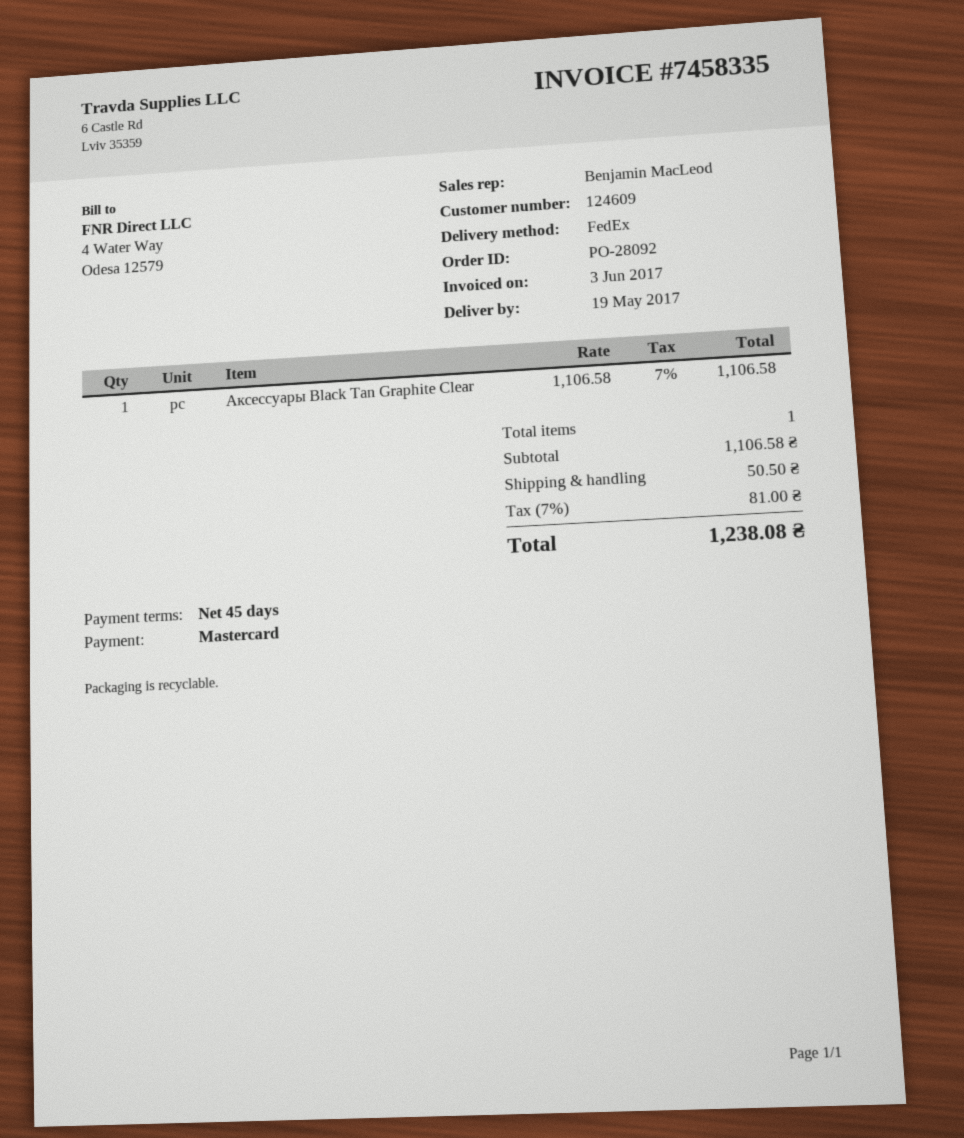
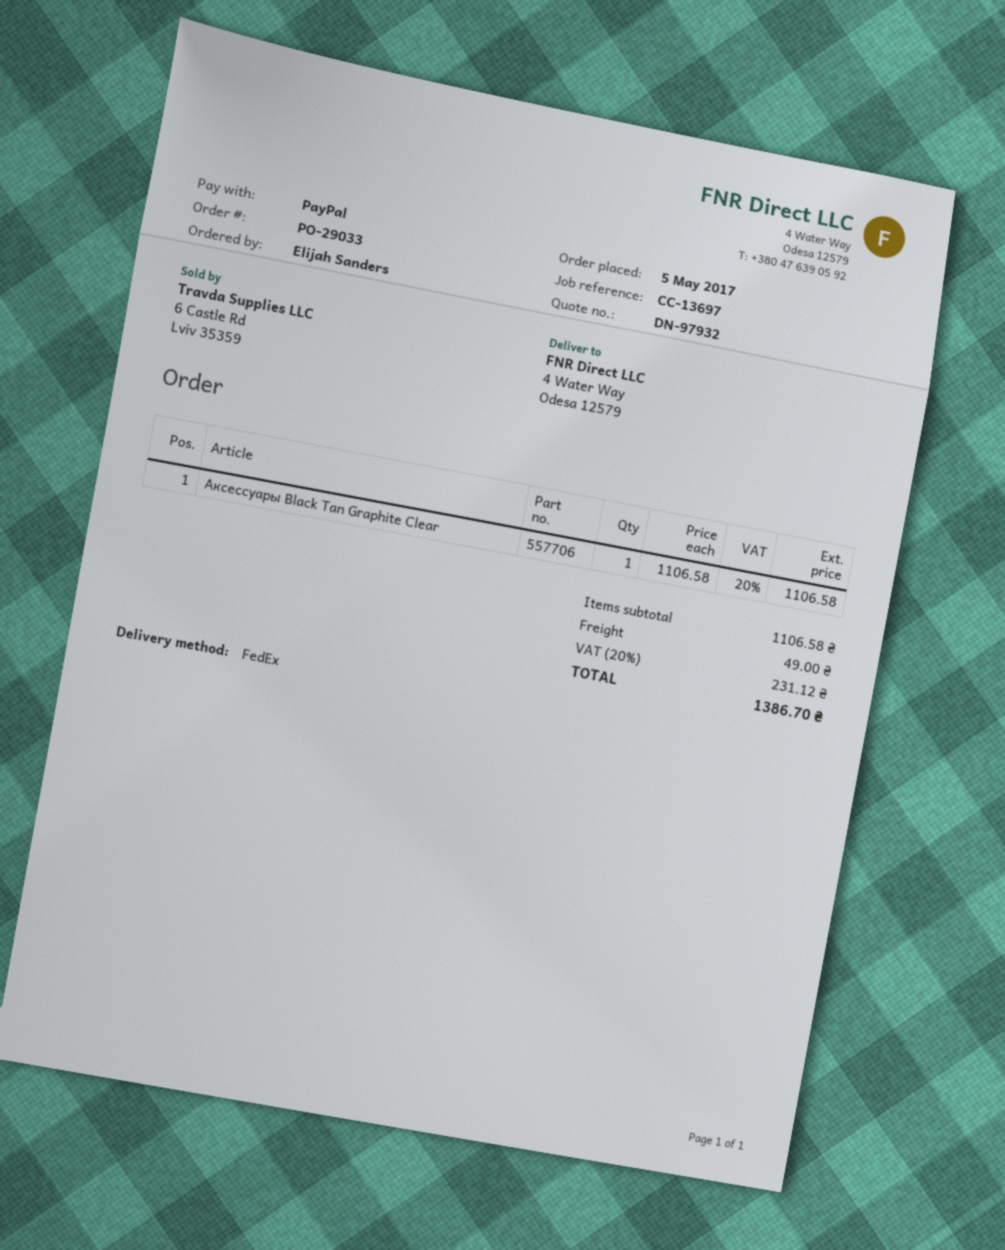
order number: PO-28092 -> PO-29033
payment method: Mastercard -> PayPal
shipping: 50.50 -> 49.00
tax: 7% = 81.00 -> 20% = 231.12
total: 1238.08 -> 1386.70

